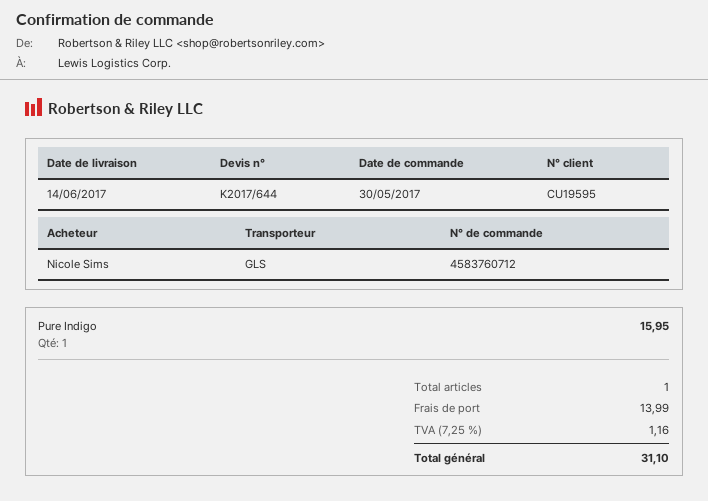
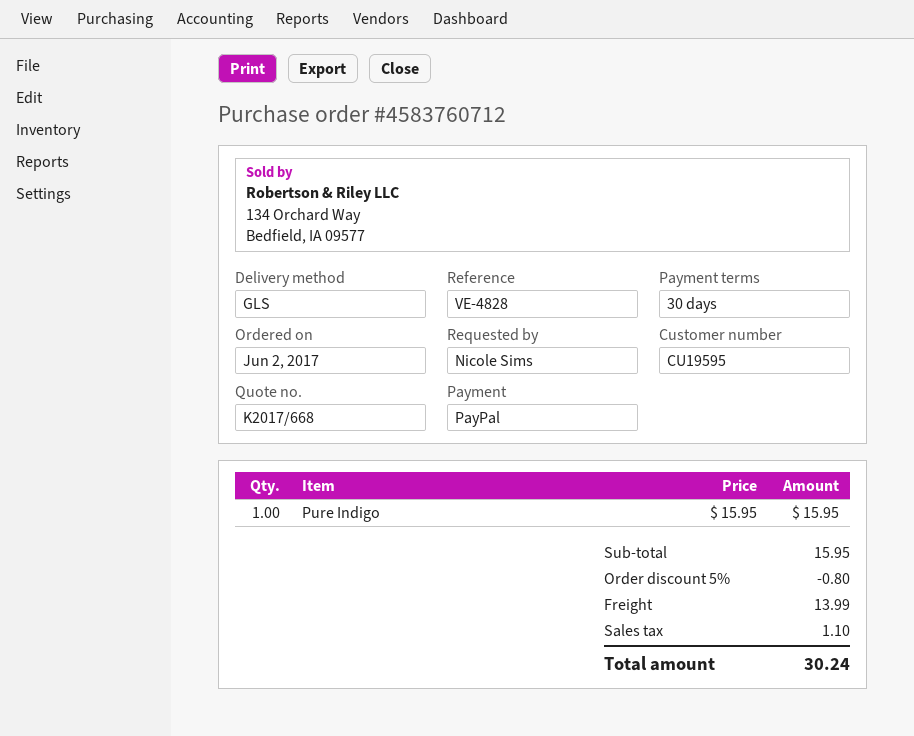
quote number: K2017/644 -> K2017/668
order date: 2017-05-30 -> 2017-06-02
discount: none -> 5% = 0.80
tax: 1.16 -> 1.10
total: 31.10 -> 30.24

